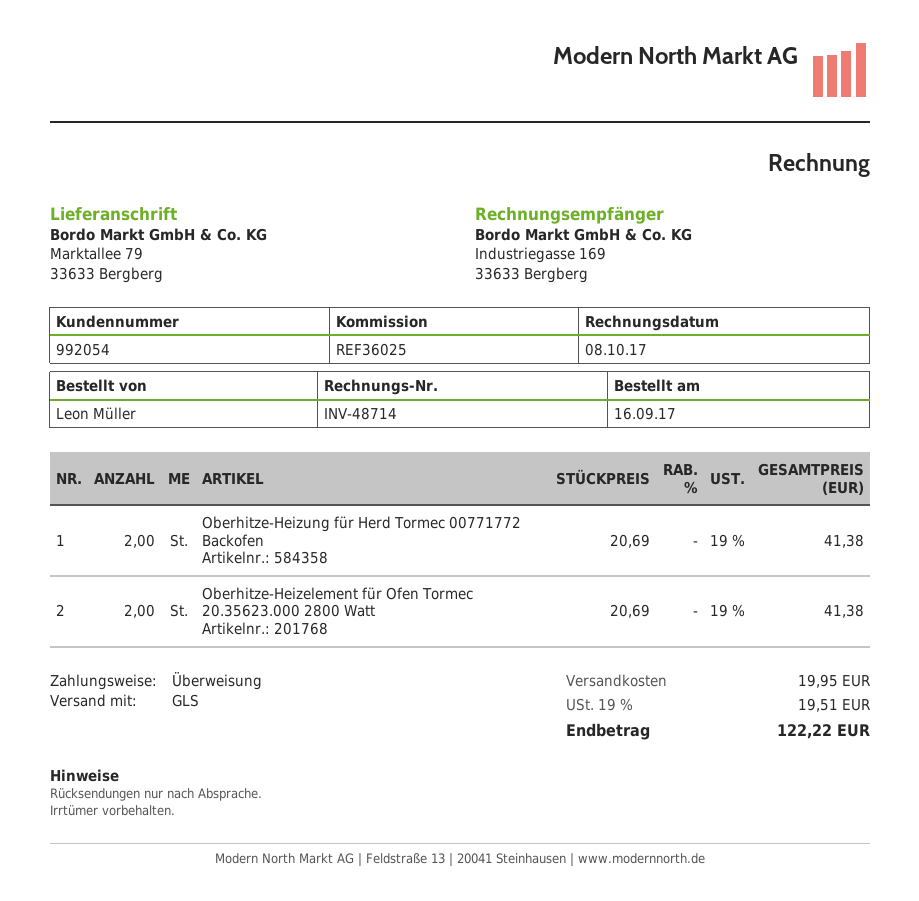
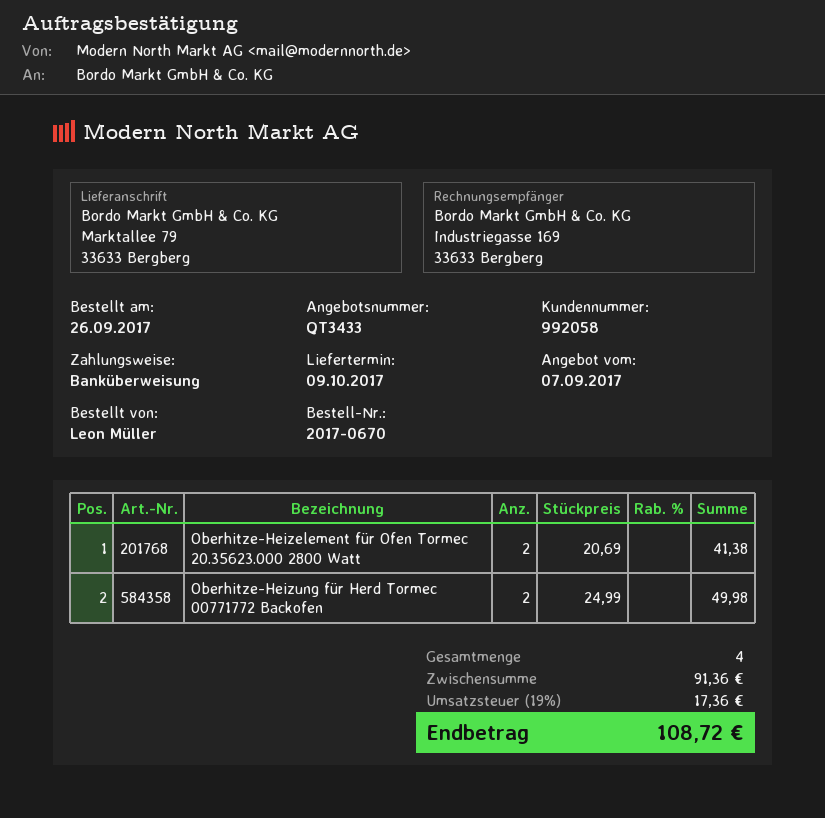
order date: 2017-09-16 -> 2017-09-26
customer number: 992054 -> 992058
Oberhitze-Heizung für Herd Tormec 00771772 Backofen: 2 x 20.69 = 41.38 -> 2 x 24.99 = 49.98
shipping: 19.95 -> none
tax: 19% = 19.51 -> 19% = 17.36
total: 122.22 -> 108.72

